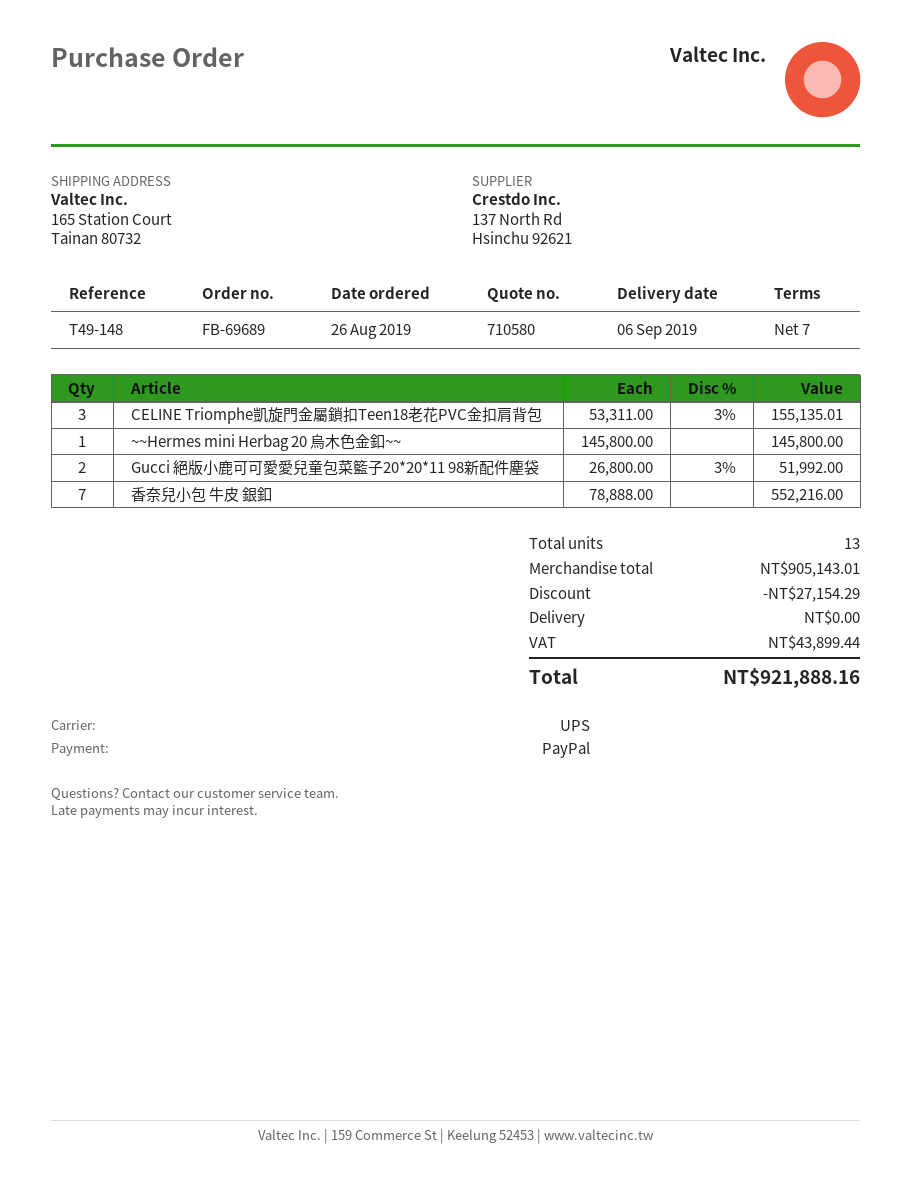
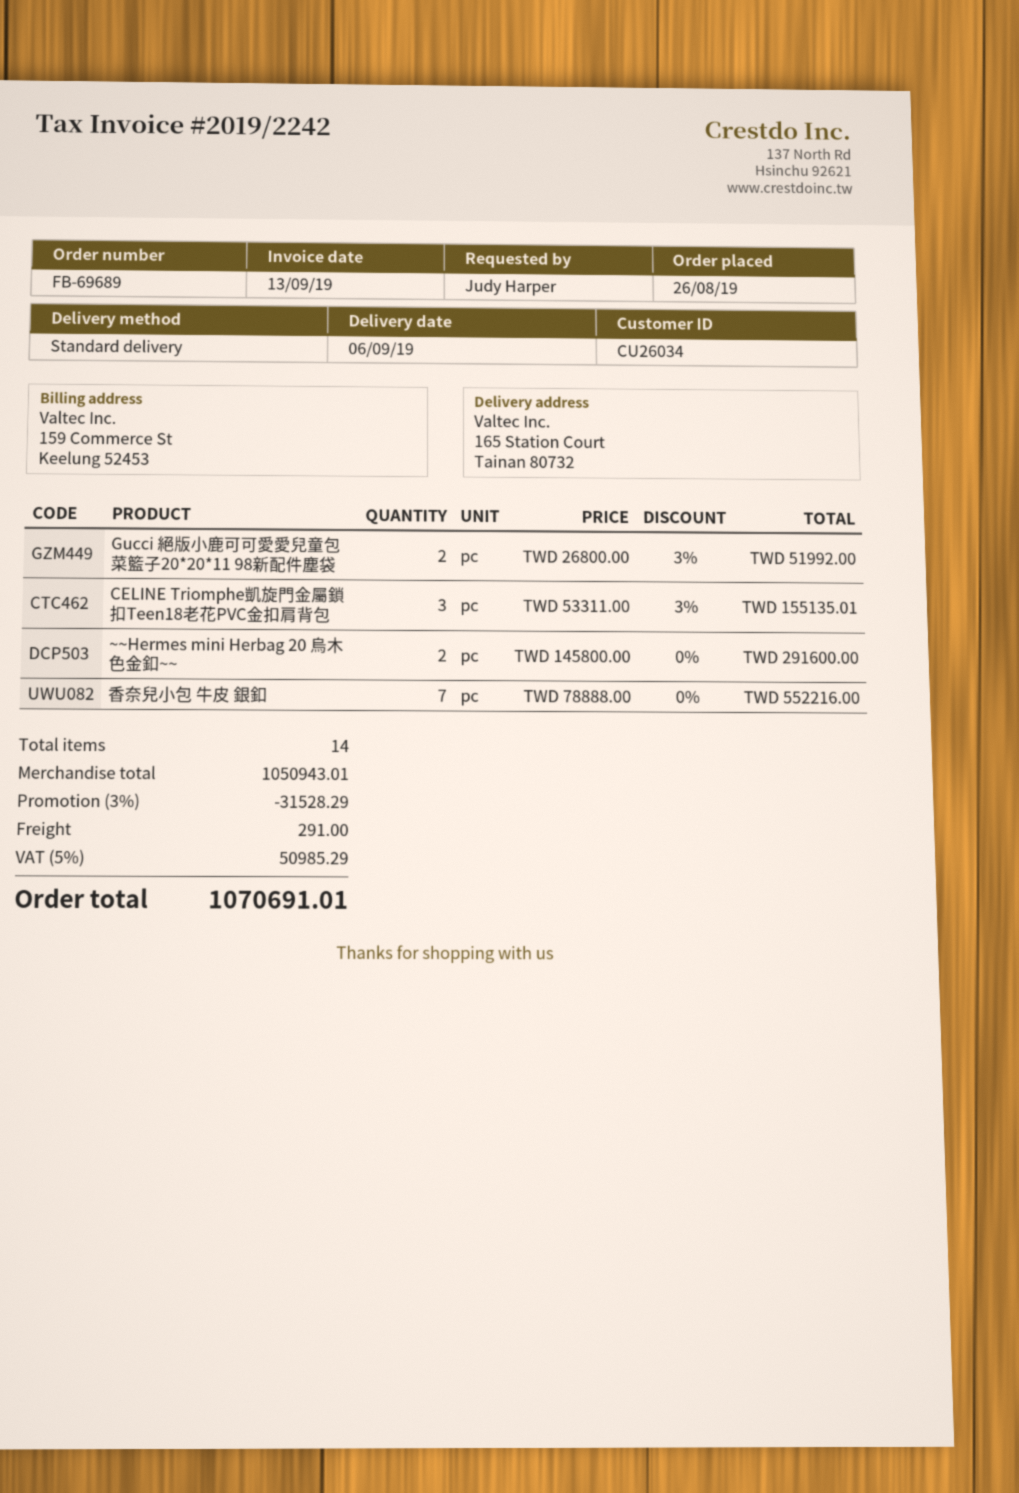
shipping method: UPS -> standard
~~Hermes mini Herbag 20 烏木色金釦~~: 1 x 145800.00 = 145800.00 -> 2 x 145800.00 = 291600.00
total quantity: 13 -> 14
subtotal: 905143.01 -> 1050943.01
discount: 27154.29 -> 31528.29
shipping: 0.00 -> 291.00
tax: 43899.44 -> 50985.29
total: 921888.16 -> 1070691.01

